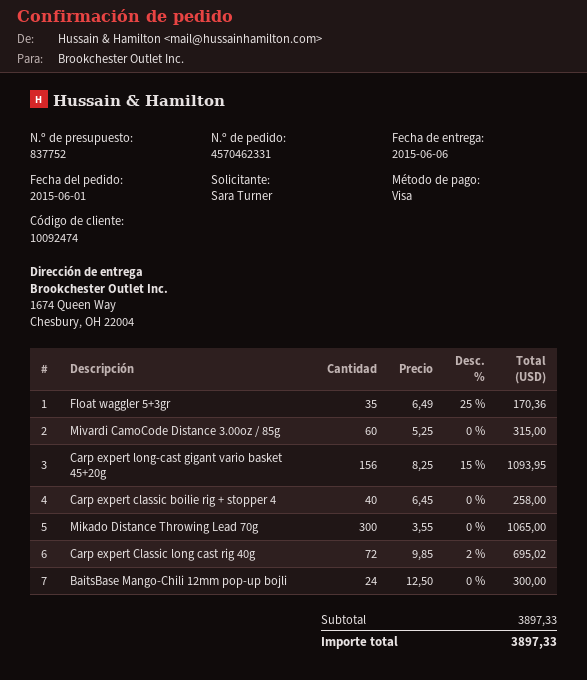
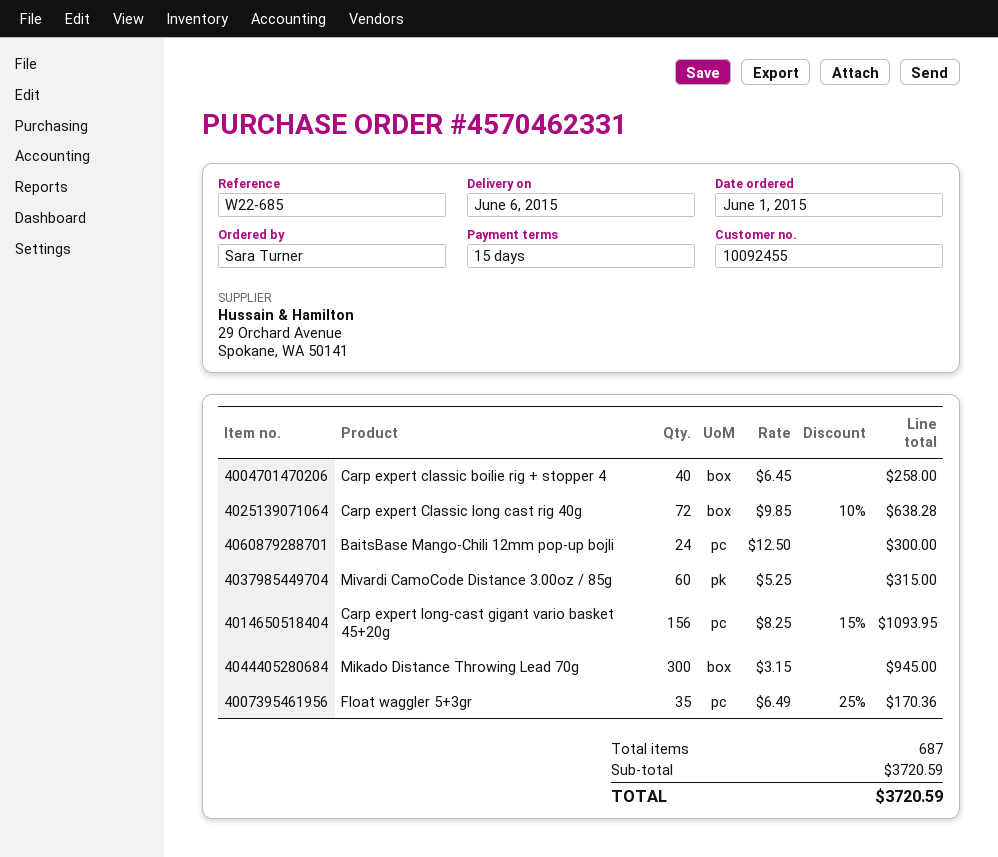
customer number: 10092474 -> 10092455
Mikado Distance Throwing Lead 70g: 300 x 3.55 = 1065.00 -> 300 x 3.15 = 945.00
Carp expert Classic long cast rig 40g: 72 x 9.85 - 2% = 695.02 -> 72 x 9.85 - 10% = 638.28
subtotal: 3897.33 -> 3720.59
total: 3897.33 -> 3720.59

